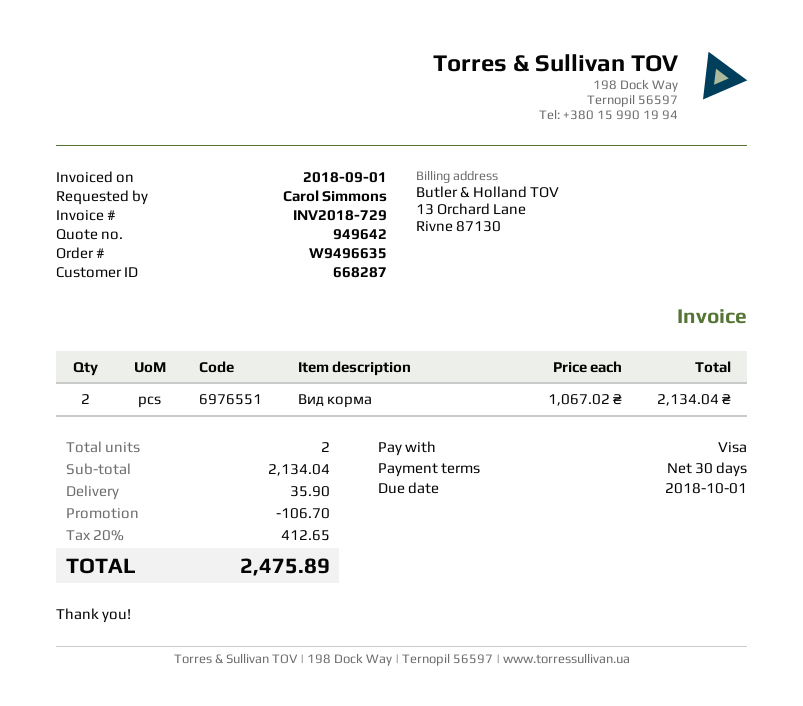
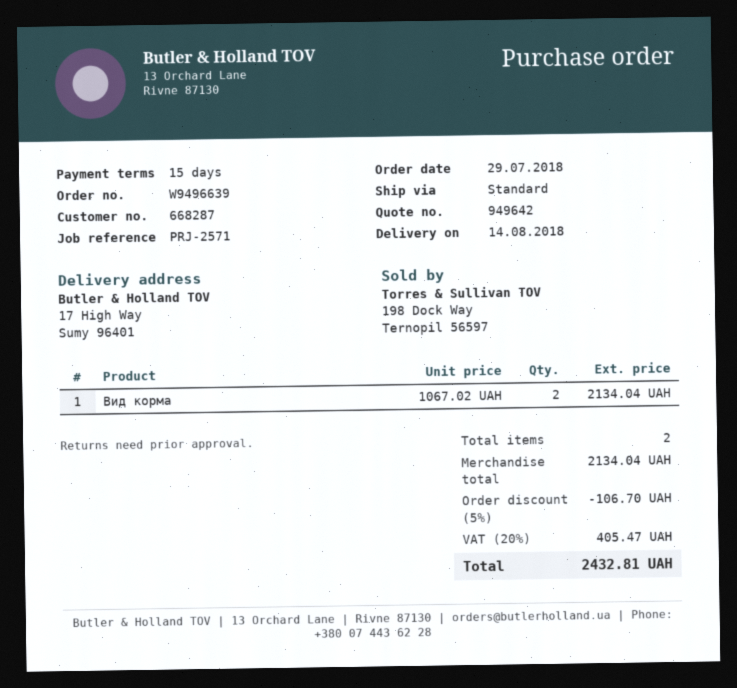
order number: W9496635 -> W9496639
payment terms: 30 days -> 15 days
shipping: 35.90 -> none
tax: 20% = 412.65 -> 20% = 405.47
total: 2475.89 -> 2432.81

